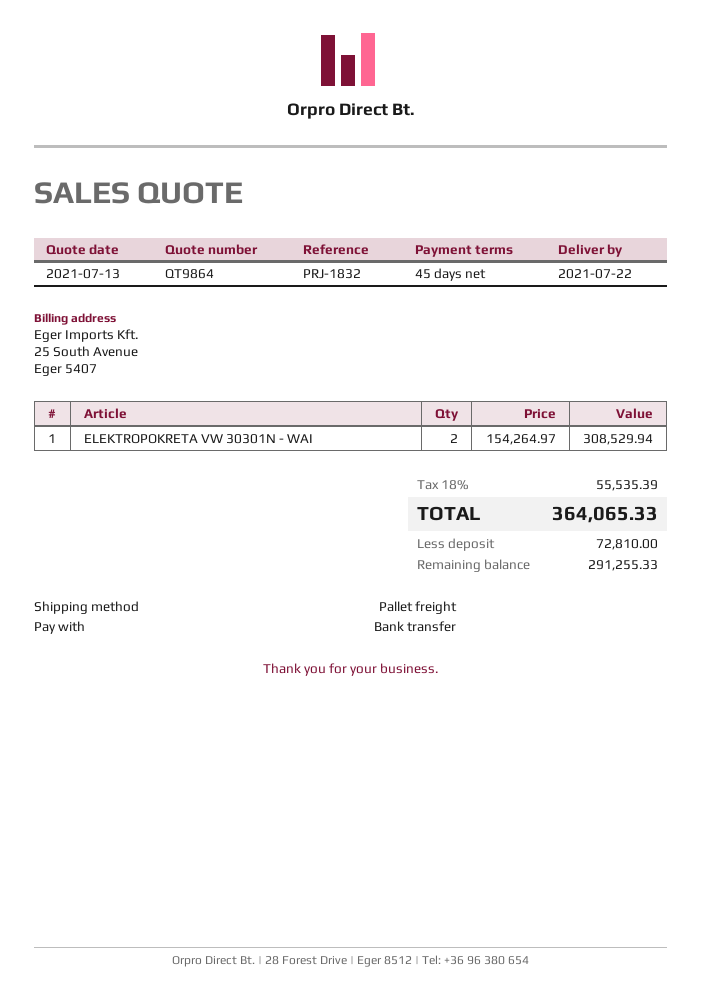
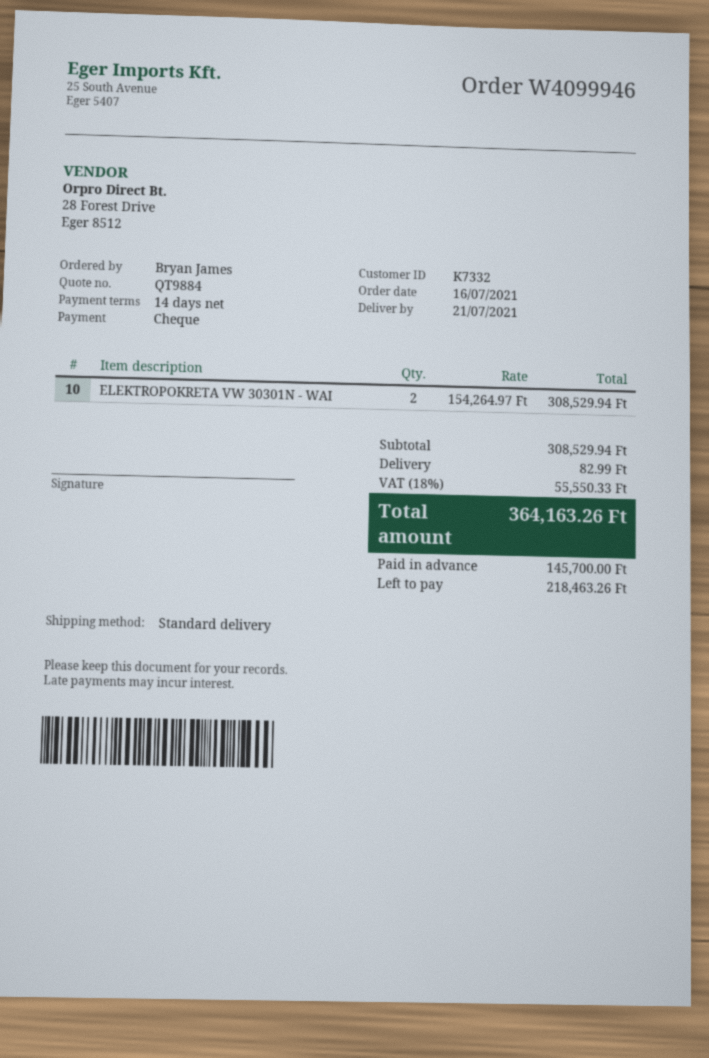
quote number: QT9864 -> QT9884
delivery date: 2021-07-22 -> 2021-07-21
payment terms: 45 days -> 14 days
payment method: bank transfer -> cheque
shipping method: pallet freight -> standard
shipping: none -> 82.99
tax: 18% = 55535.39 -> 18% = 55550.33
total: 364065.33 -> 364163.26
deposit: 72810.00 -> 145700.00
balance: 291255.33 -> 218463.26

